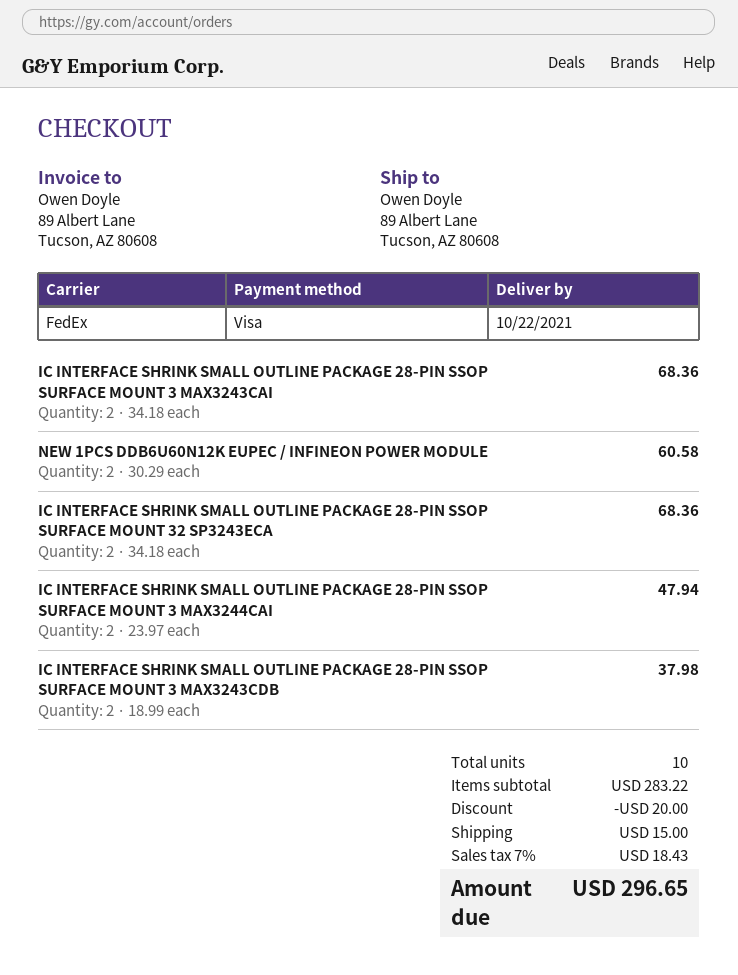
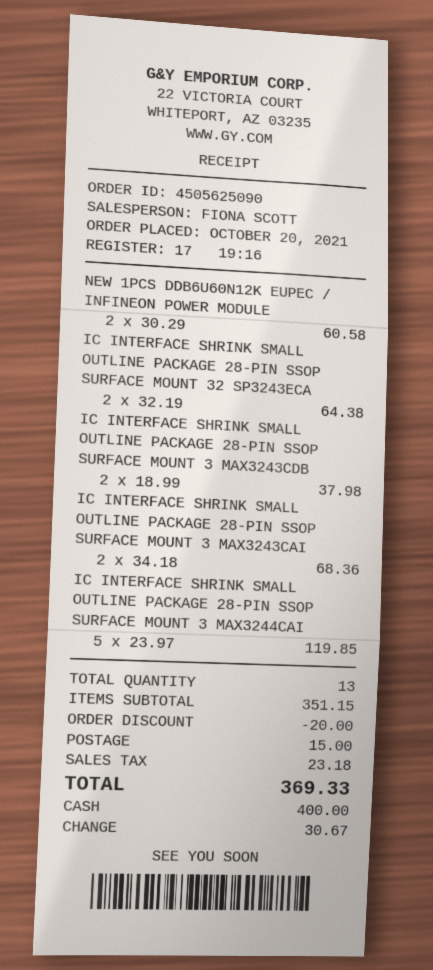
payment method: Visa -> cash
IC INTERFACE SHRINK SMALL OUTLINE PACKAGE 28-PIN SSOP SURFACE MOUNT 32 SP3243ECA: 2 x 34.18 = 68.36 -> 2 x 32.19 = 64.38
IC INTERFACE SHRINK SMALL OUTLINE PACKAGE 28-PIN SSOP SURFACE MOUNT 3 MAX3244CAI: 2 x 23.97 = 47.94 -> 5 x 23.97 = 119.85
total quantity: 10 -> 13
subtotal: 283.22 -> 351.15
tax: 18.43 -> 23.18
total: 296.65 -> 369.33

